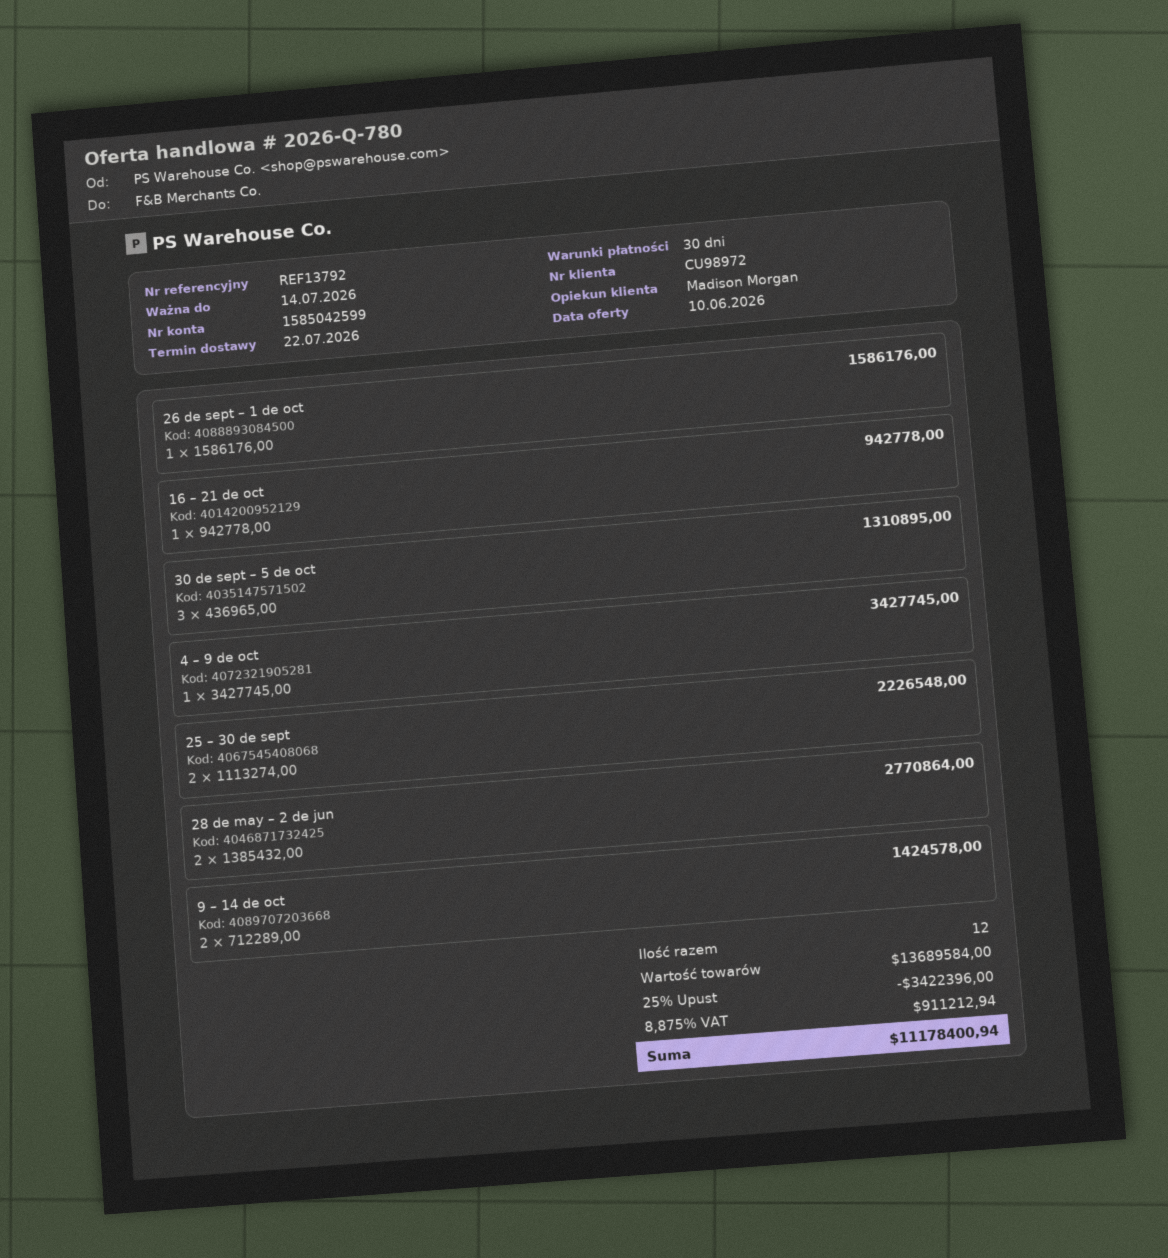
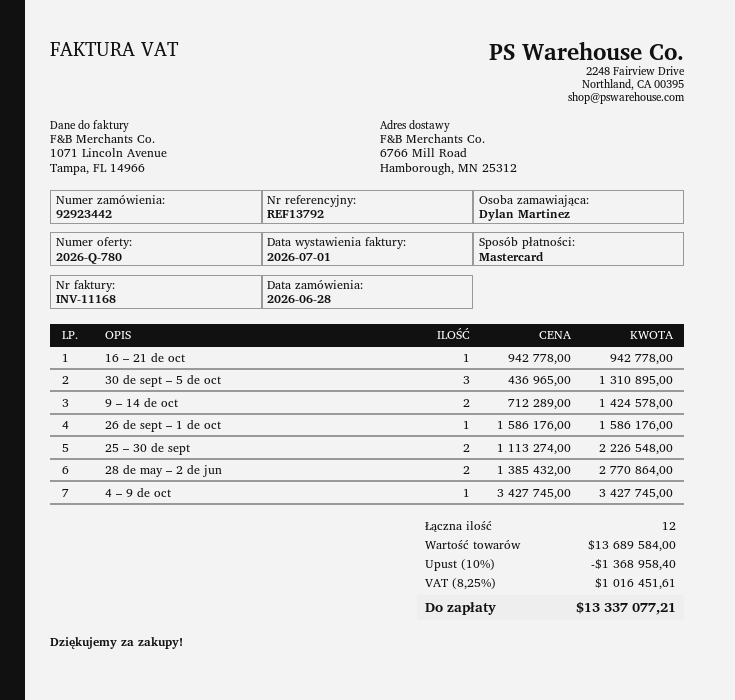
discount: 25% = 3422396.00 -> 10% = 1368958.40
tax: 8.875% = 911212.94 -> 8.25% = 1016451.61
total: 11178400.94 -> 13337077.21

